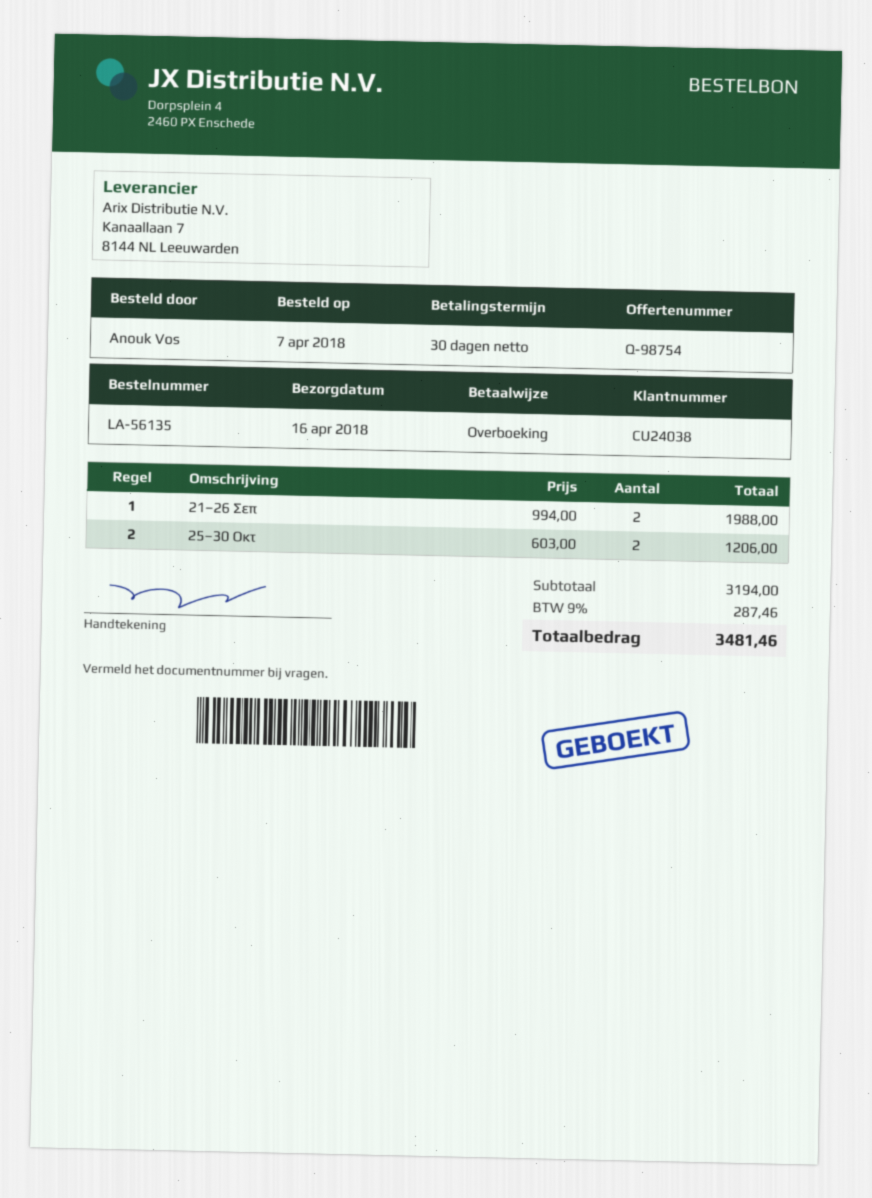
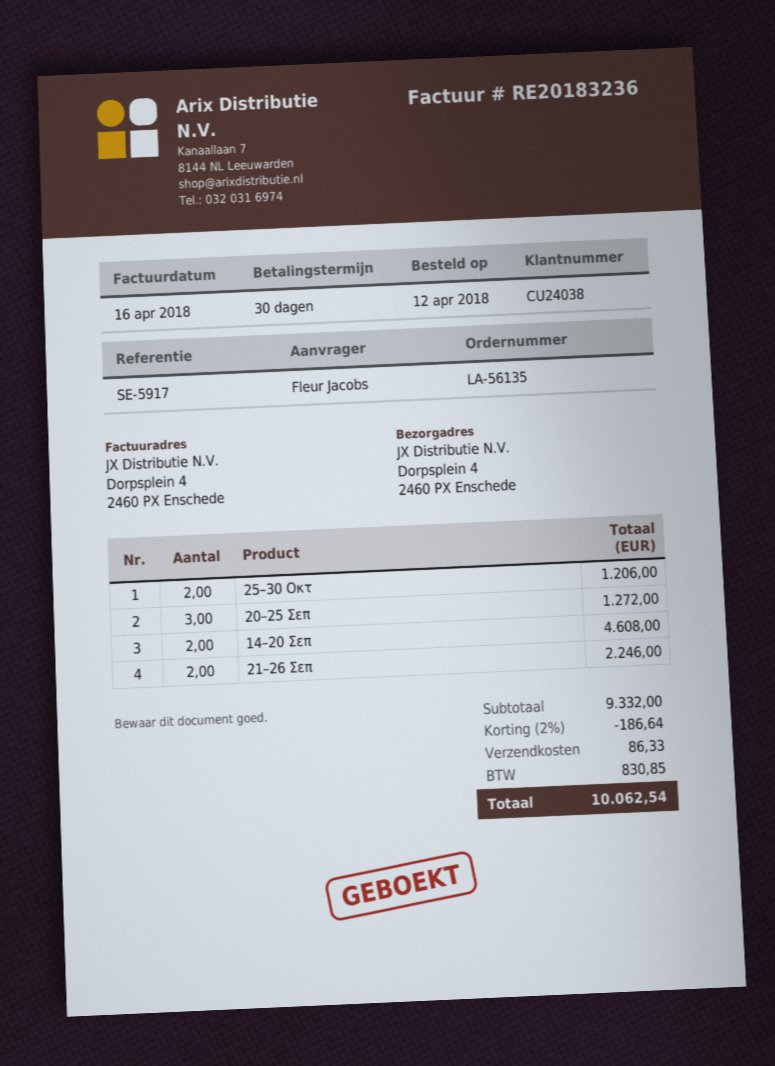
order date: 2018-04-07 -> 2018-04-12
ordered by: Anouk Vos -> Fleur Jacobs
21–26 Σεπ: 2 for 1988.00 -> 2 for 2246.00
20–25 Σεπ: none -> 3 for 1272.00
14–20 Σεπ: none -> 2 for 4608.00
subtotal: 3194.00 -> 9332.00
discount: none -> 2% = 186.64
shipping: none -> 86.33
tax: 287.46 -> 830.85
total: 3481.46 -> 10062.54

